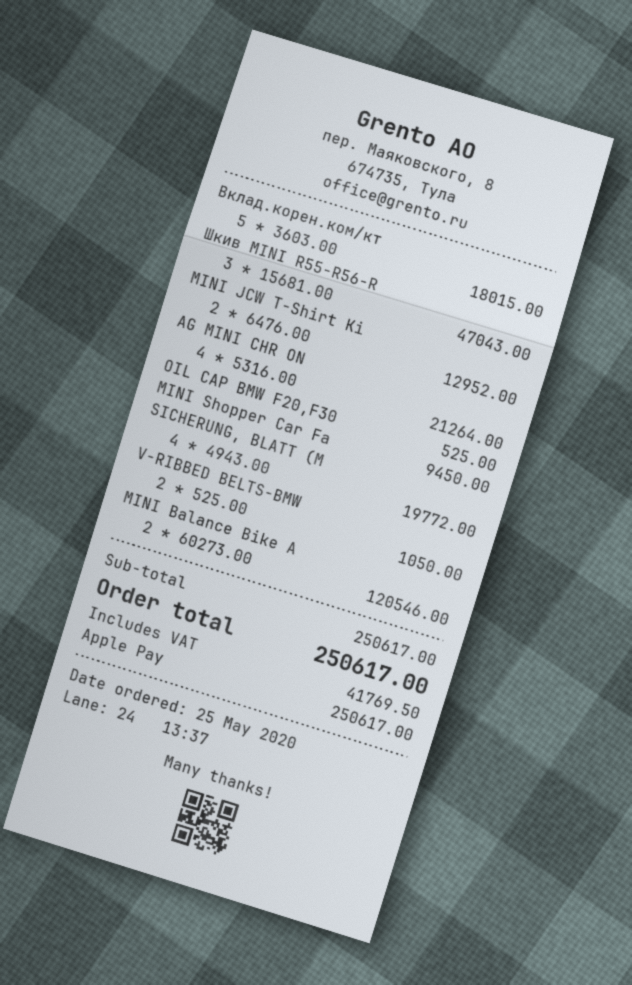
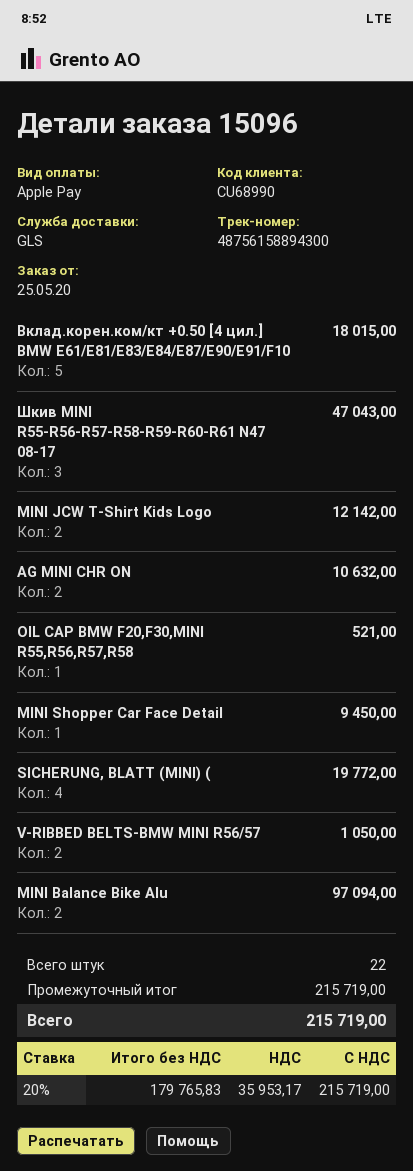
MINI JCW T-Shirt Ki: 2 for 12952.00 -> 2 for 12142.00
AG MINI CHR ON: 4 for 21264.00 -> 2 for 10632.00
OIL CAP BMW F20,F30: 1 for 525.00 -> 1 for 521.00
MINI Balance Bike A: 2 for 120546.00 -> 2 for 97094.00
subtotal: 250617.00 -> 215719.00
tax: 41769.50 -> 35953.17
total: 250617.00 -> 215719.00

